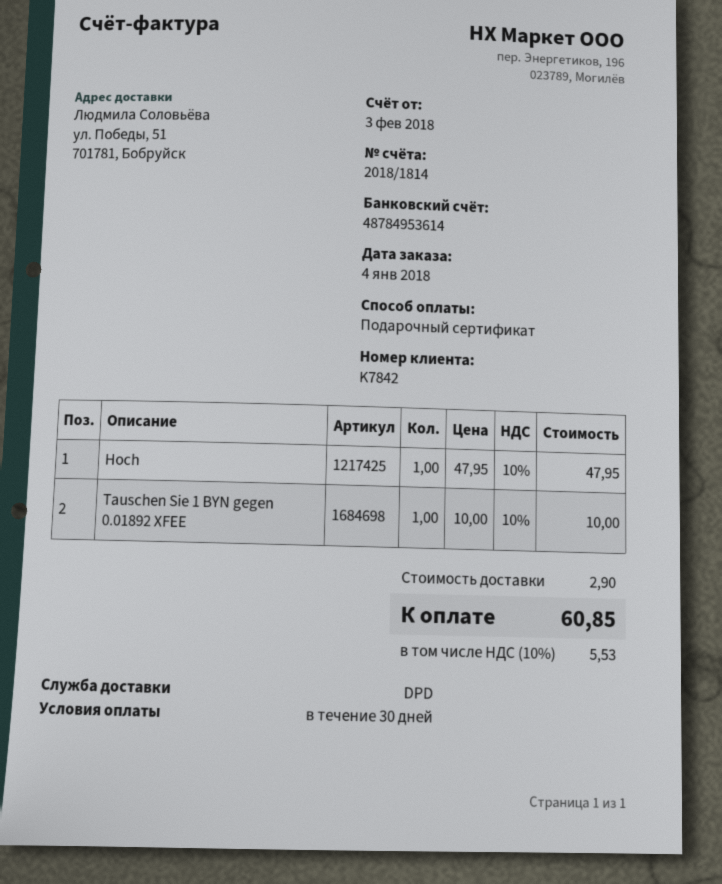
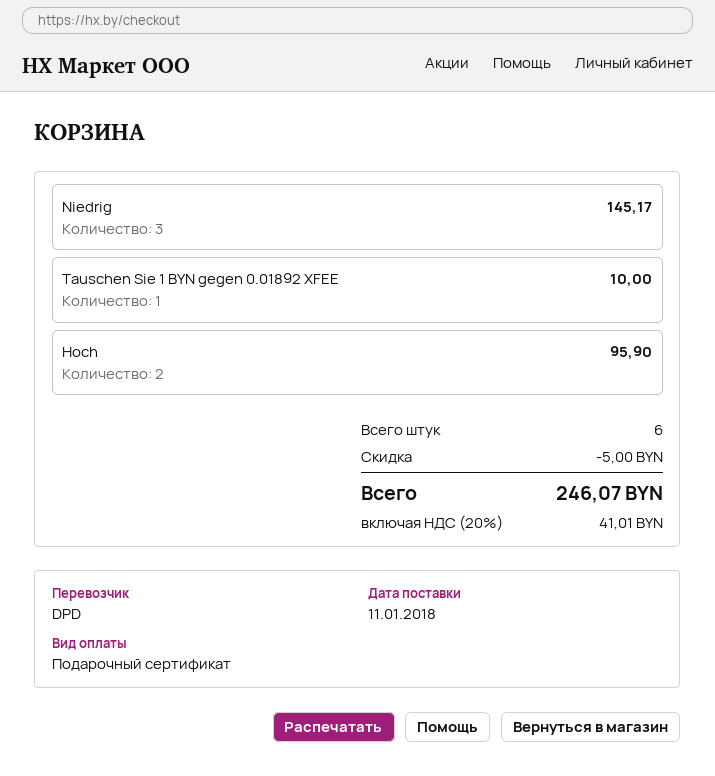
Hoch: 1 for 47.95 -> 2 for 95.90
Niedrig: none -> 3 for 145.17
discount: none -> 5.00
shipping: 2.90 -> none
tax: 10% = 5.53 -> 20% = 41.01
total: 60.85 -> 246.07

